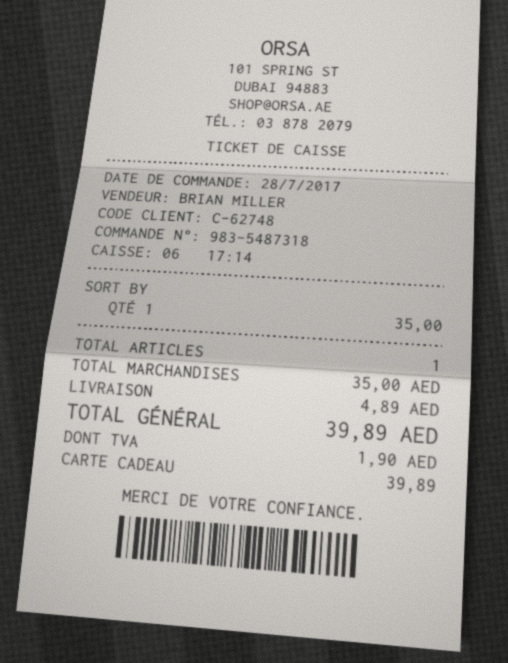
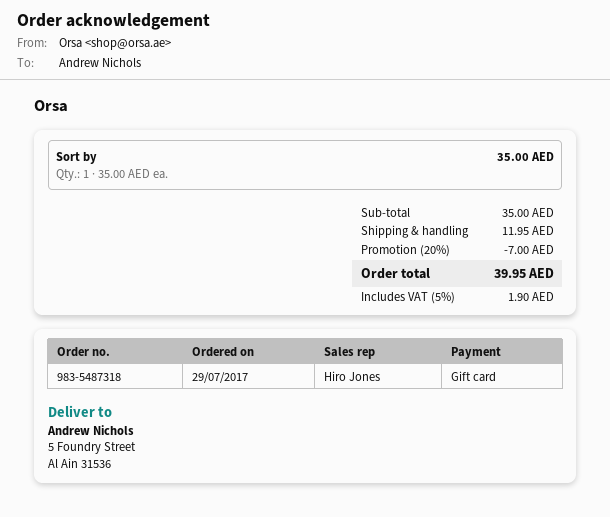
order date: 2017-07-28 -> 2017-07-29
sales rep: BRIAN MILLER -> Hiro Jones
discount: none -> 20% = 7.00
shipping: 4.89 -> 11.95
total: 39.89 -> 39.95

